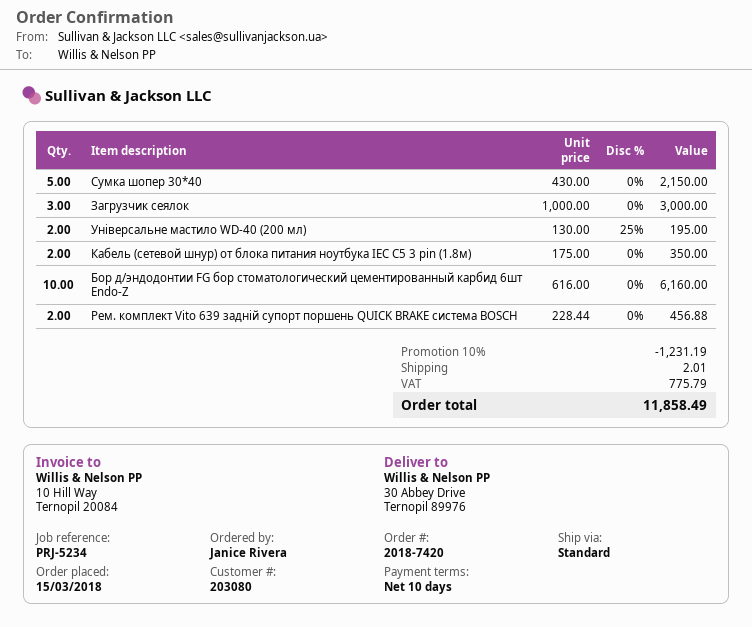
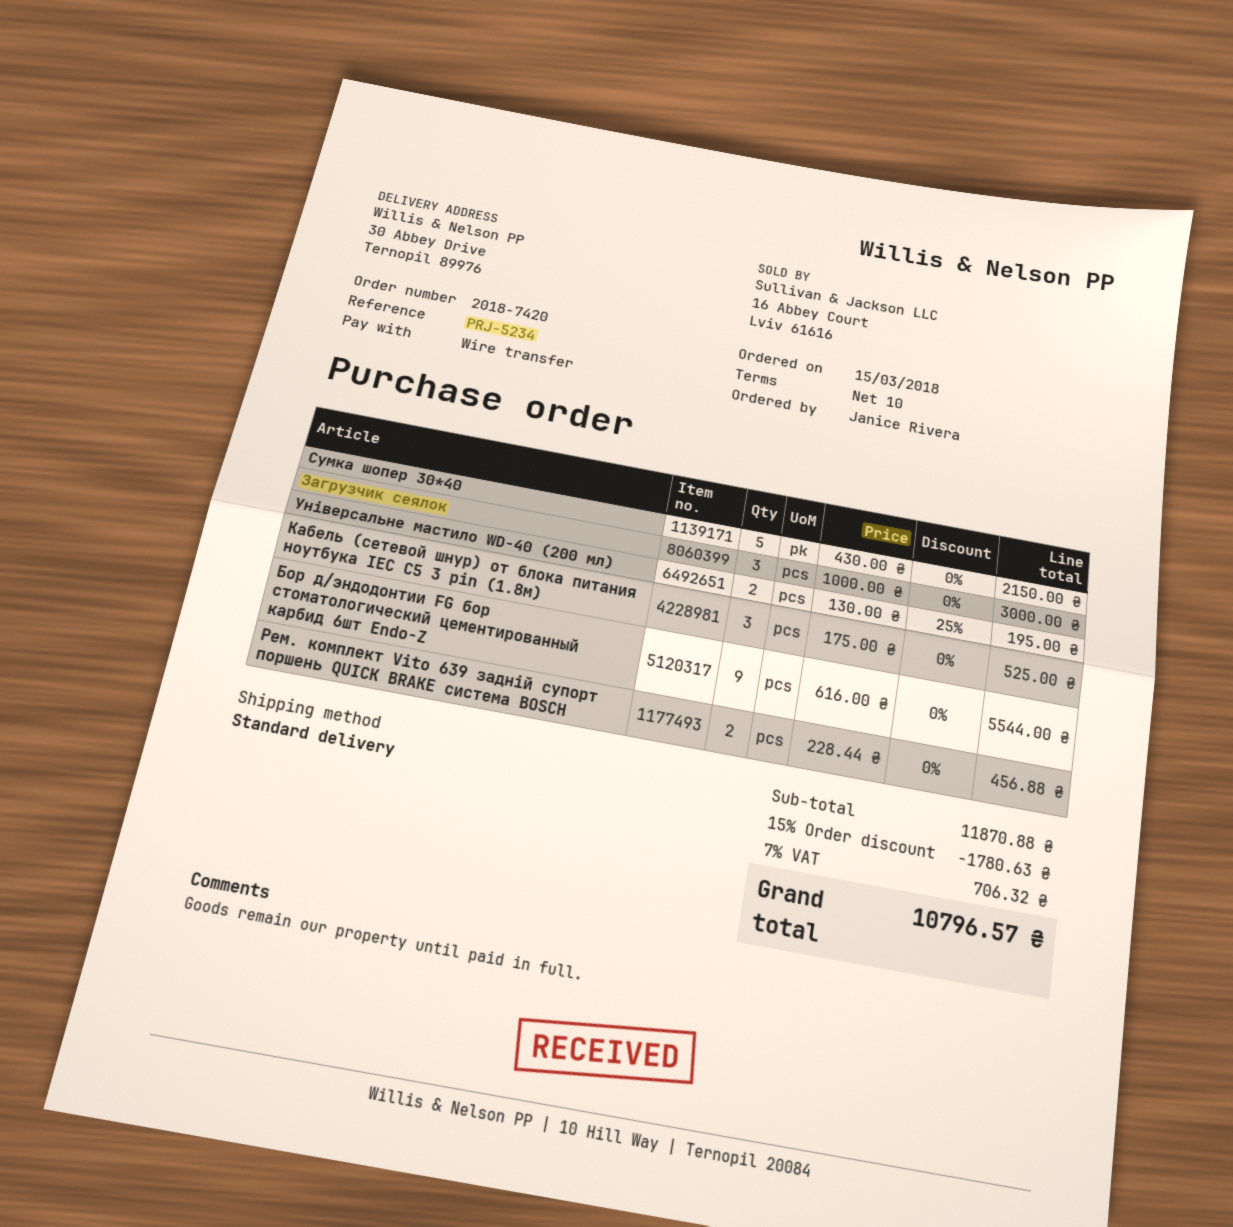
Кабель (сетевой шнур) от блока питания ноутбука IEC C5 3 pin (1.8м): 2 x 175.00 = 350.00 -> 3 x 175.00 = 525.00
Бор д/эндодонтии FG бор стоматологический цементированный карбид 6шт Endo-Z: 10 x 616.00 = 6160.00 -> 9 x 616.00 = 5544.00
discount: 10% = 1231.19 -> 15% = 1780.63
shipping: 2.01 -> none
tax: 775.79 -> 706.32
total: 11858.49 -> 10796.57

